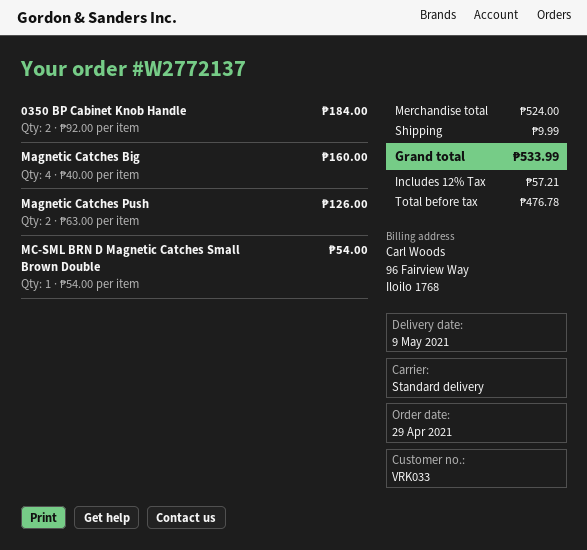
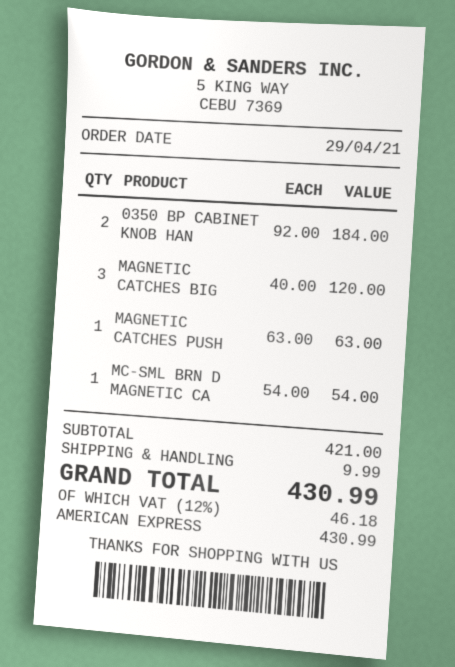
Magnetic Catches Big: 4 x 40.00 = 160.00 -> 3 x 40.00 = 120.00
Magnetic Catches Push: 2 x 63.00 = 126.00 -> 1 x 63.00 = 63.00
subtotal: 524.00 -> 421.00
tax: 12% = 57.21 -> 12% = 46.18
total: 533.99 -> 430.99

